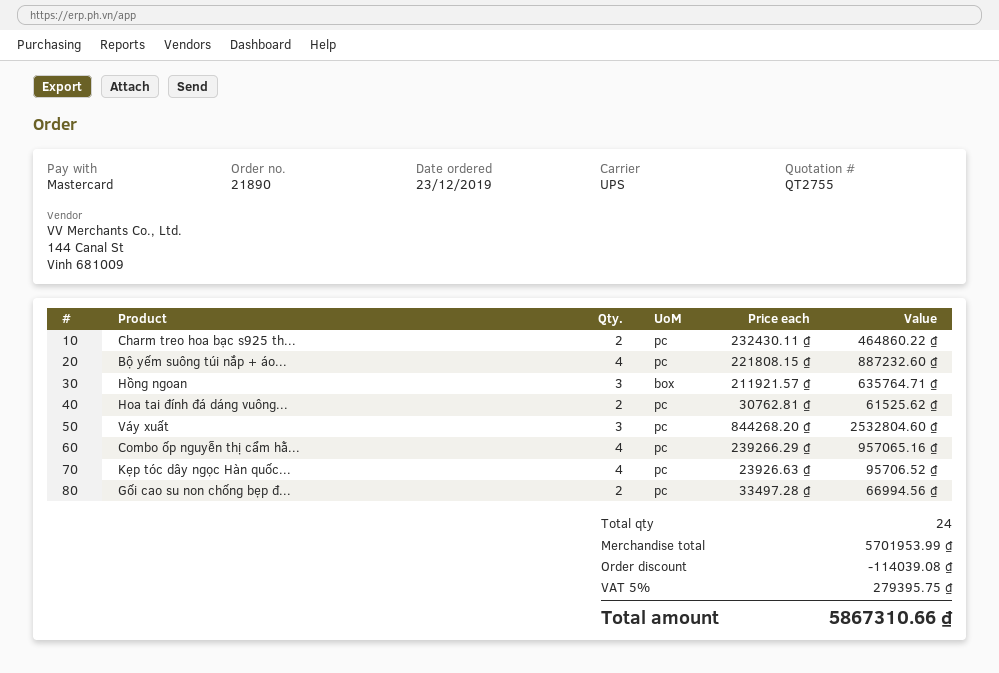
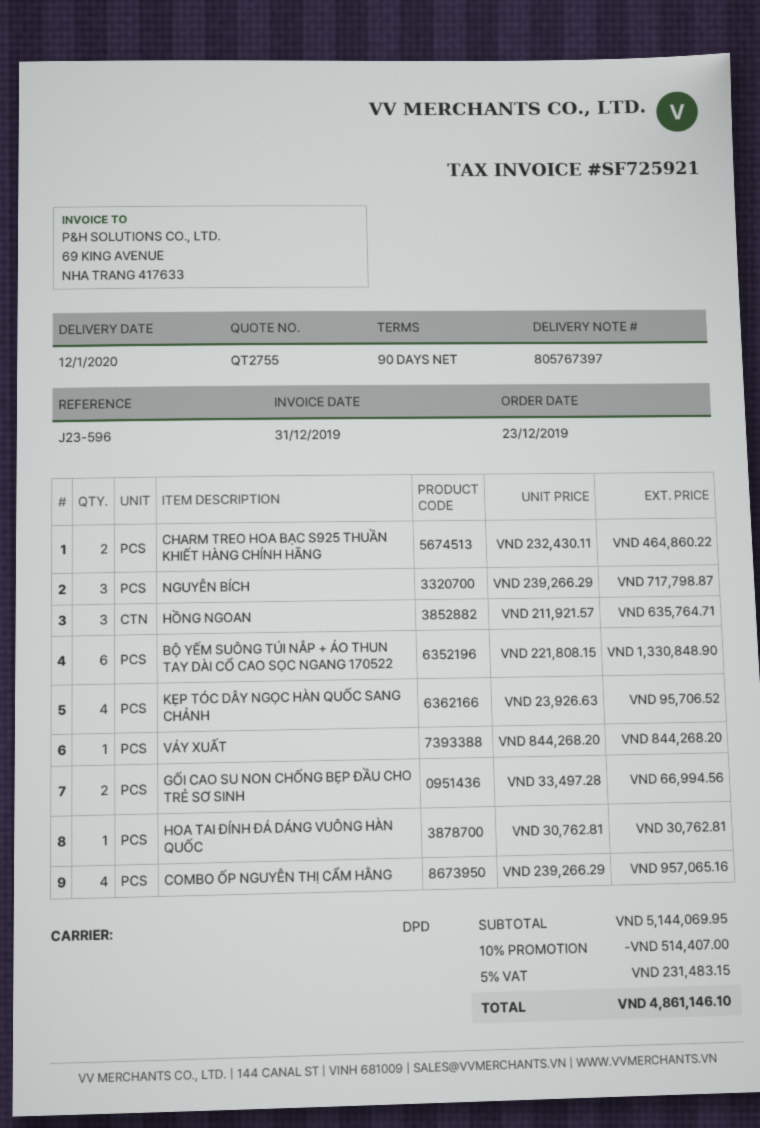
shipping method: UPS -> DPD
Bộ yếm suông túi nắp + áo...: 4 x 221808.15 = 887232.60 -> 6 x 221808.15 = 1330848.90
Hoa tai đính đá dáng vuông...: 2 x 30762.81 = 61525.62 -> 1 x 30762.81 = 30762.81
Váy xuất: 3 x 844268.20 = 2532804.60 -> 1 x 844268.20 = 844268.20
NGUYỄN BÍCH: none -> 3 x 239266.29 = 717798.87
subtotal: 5701953.99 -> 5144069.95
discount: 114039.08 -> 514407.00
tax: 5% = 279395.75 -> 5% = 231483.15
total: 5867310.66 -> 4861146.10

